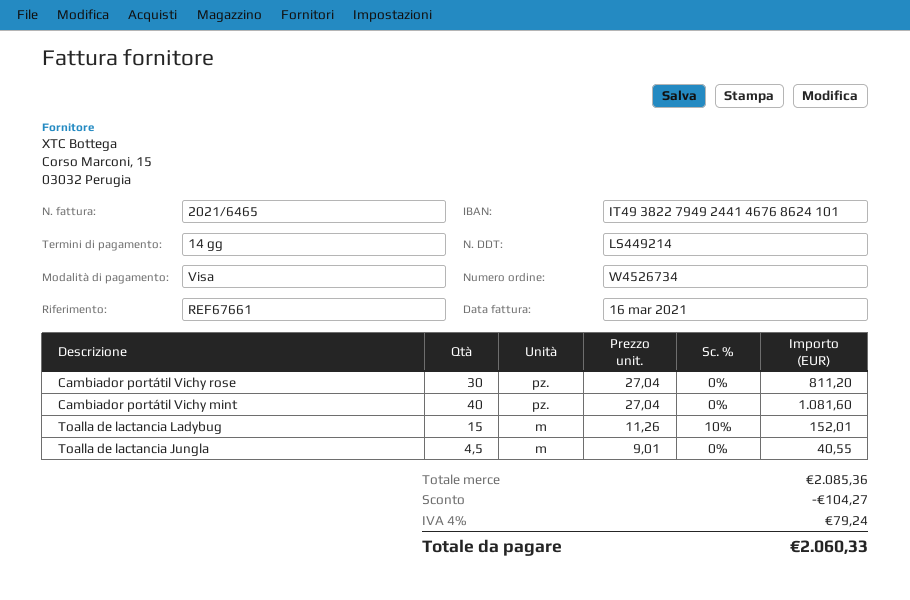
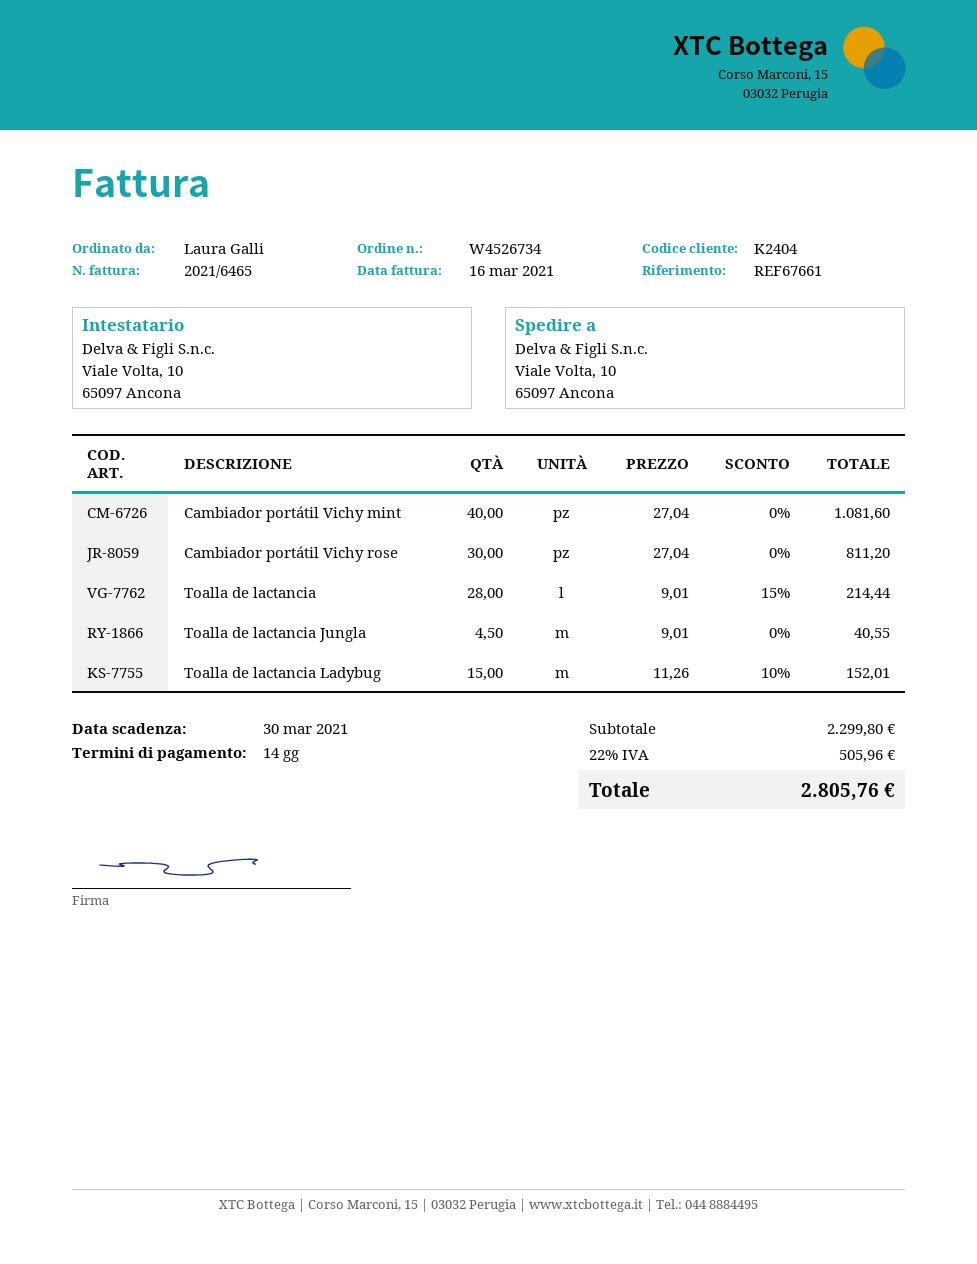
Toalla de lactancia: none -> 28 x 9.01 - 15% = 214.44
subtotal: 2085.36 -> 2299.80
discount: 104.27 -> none
tax: 4% = 79.24 -> 22% = 505.96
total: 2060.33 -> 2805.76

